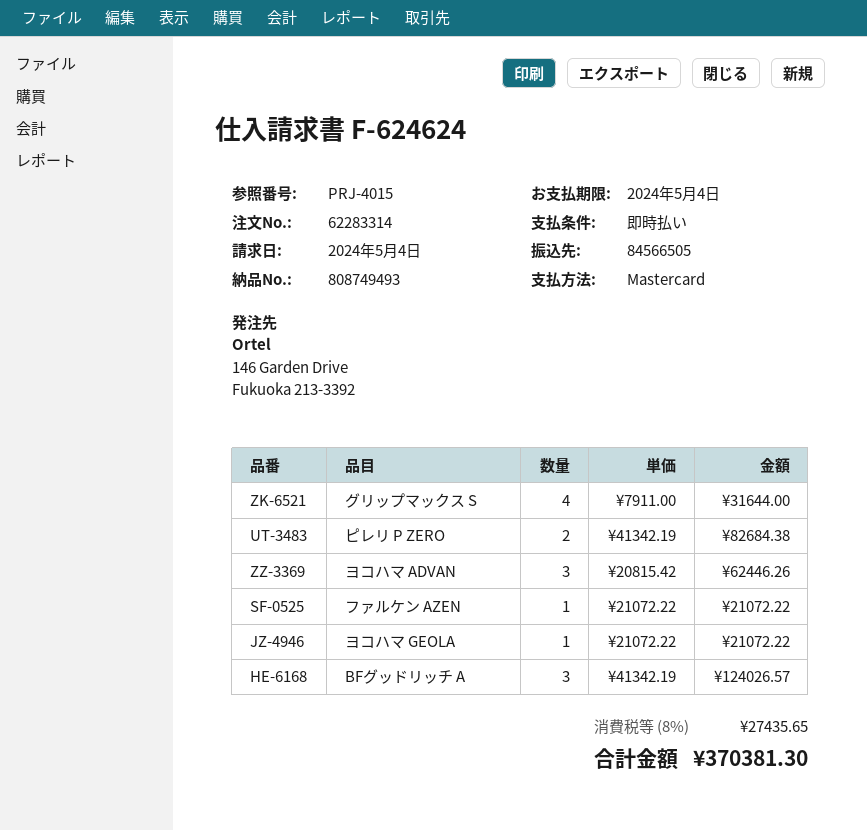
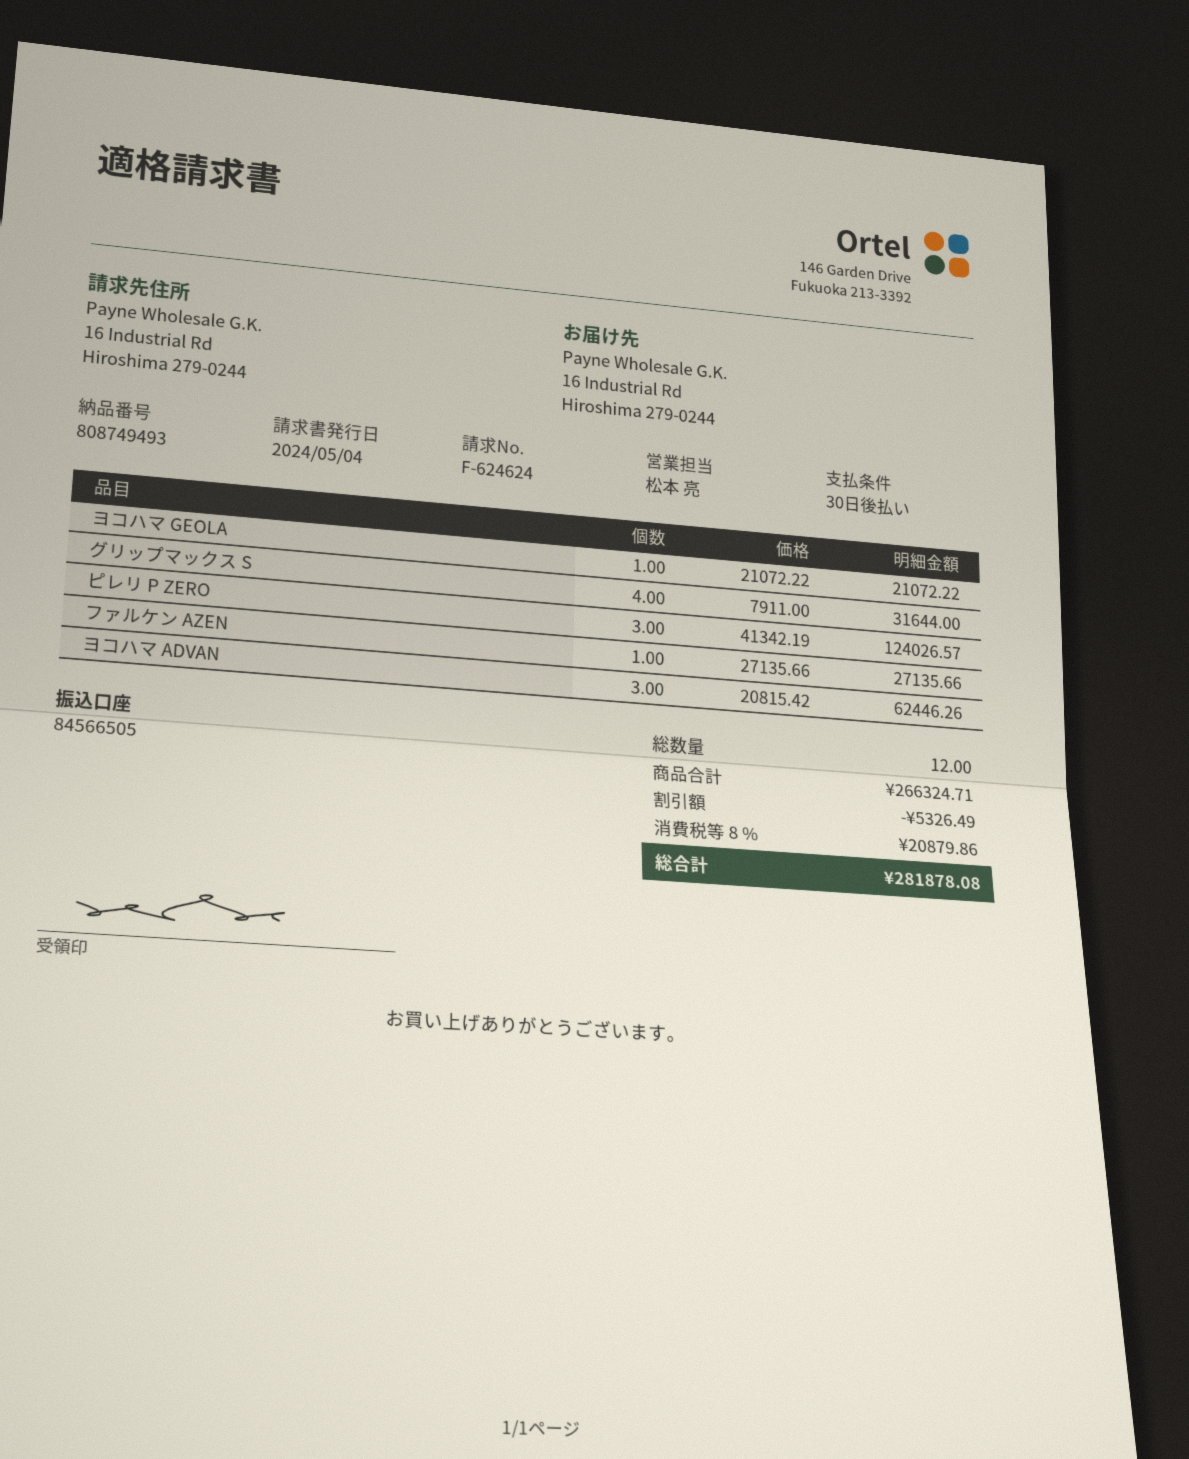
payment terms: on receipt -> 30 days
ピレリ P ZERO: 2 x 41342.19 = 82684.38 -> 3 x 41342.19 = 124026.57
ファルケン AZEN: 1 x 21072.22 = 21072.22 -> 1 x 27135.66 = 27135.66
BFグッドリッチ A: 3 x 41342.19 = 124026.57 -> none
discount: none -> 5326.49
tax: 8% = 27435.65 -> 8% = 20879.86
total: 370381.30 -> 281878.08

